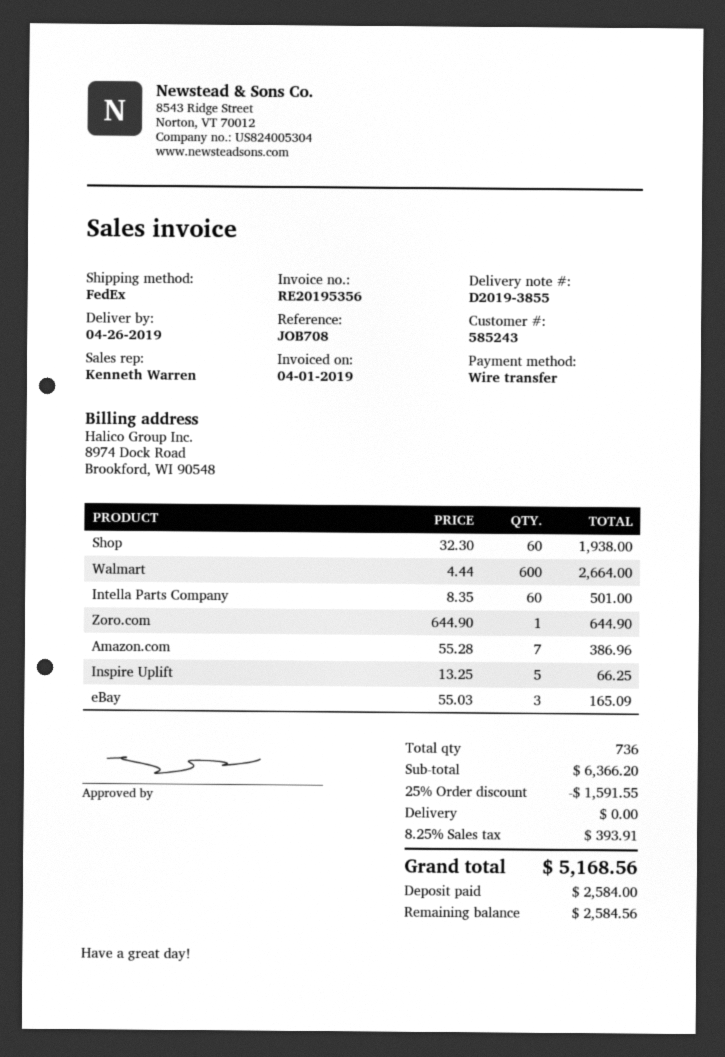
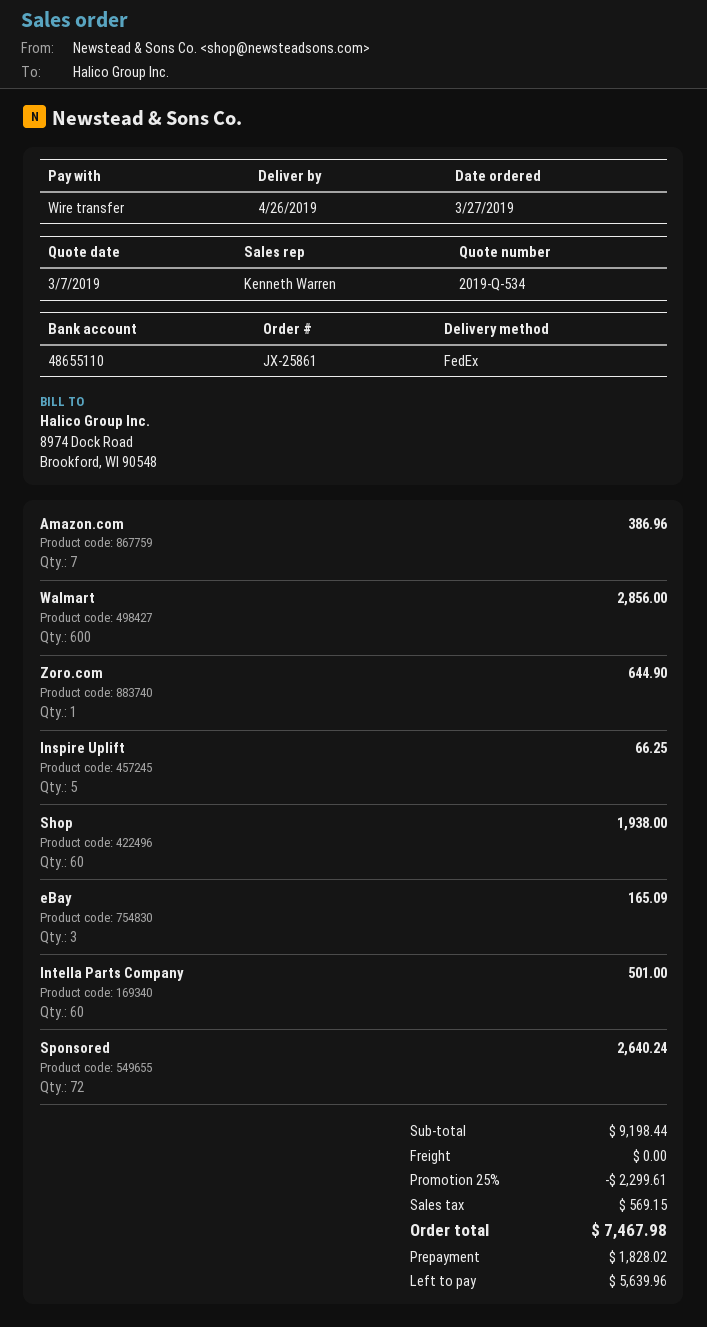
Walmart: 600 for 2664.00 -> 600 for 2856.00
Sponsored: none -> 72 for 2640.24
subtotal: 6366.20 -> 9198.44
discount: 25% = 1591.55 -> 25% = 2299.61
tax: 393.91 -> 569.15
total: 5168.56 -> 7467.98
deposit: 2584.00 -> 1828.02
balance: 2584.56 -> 5639.96

